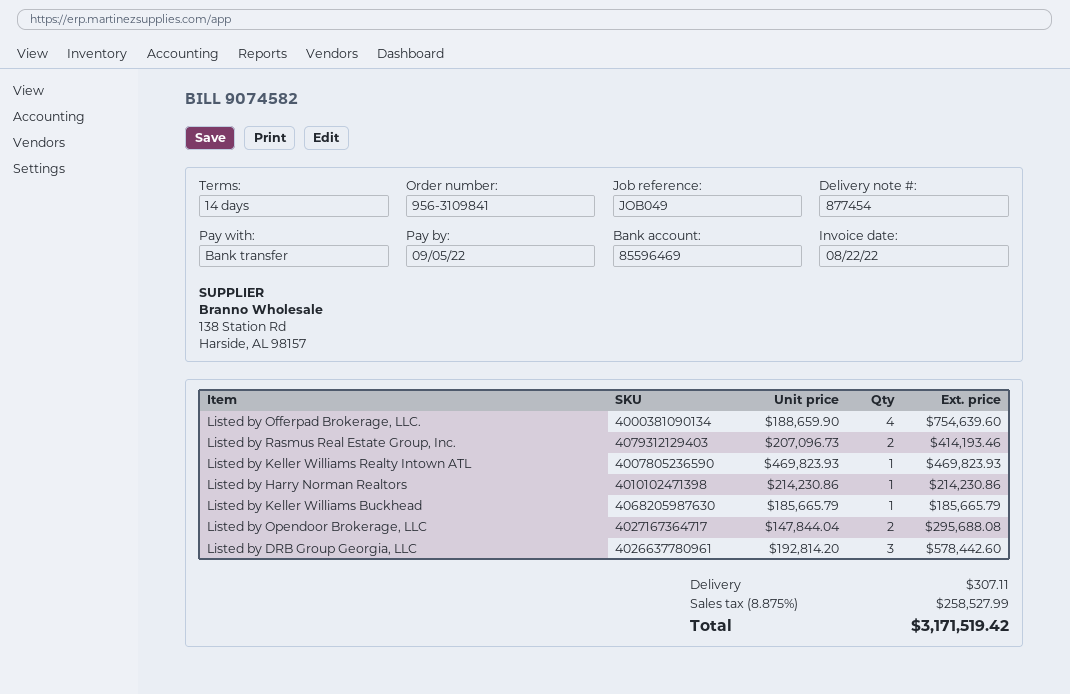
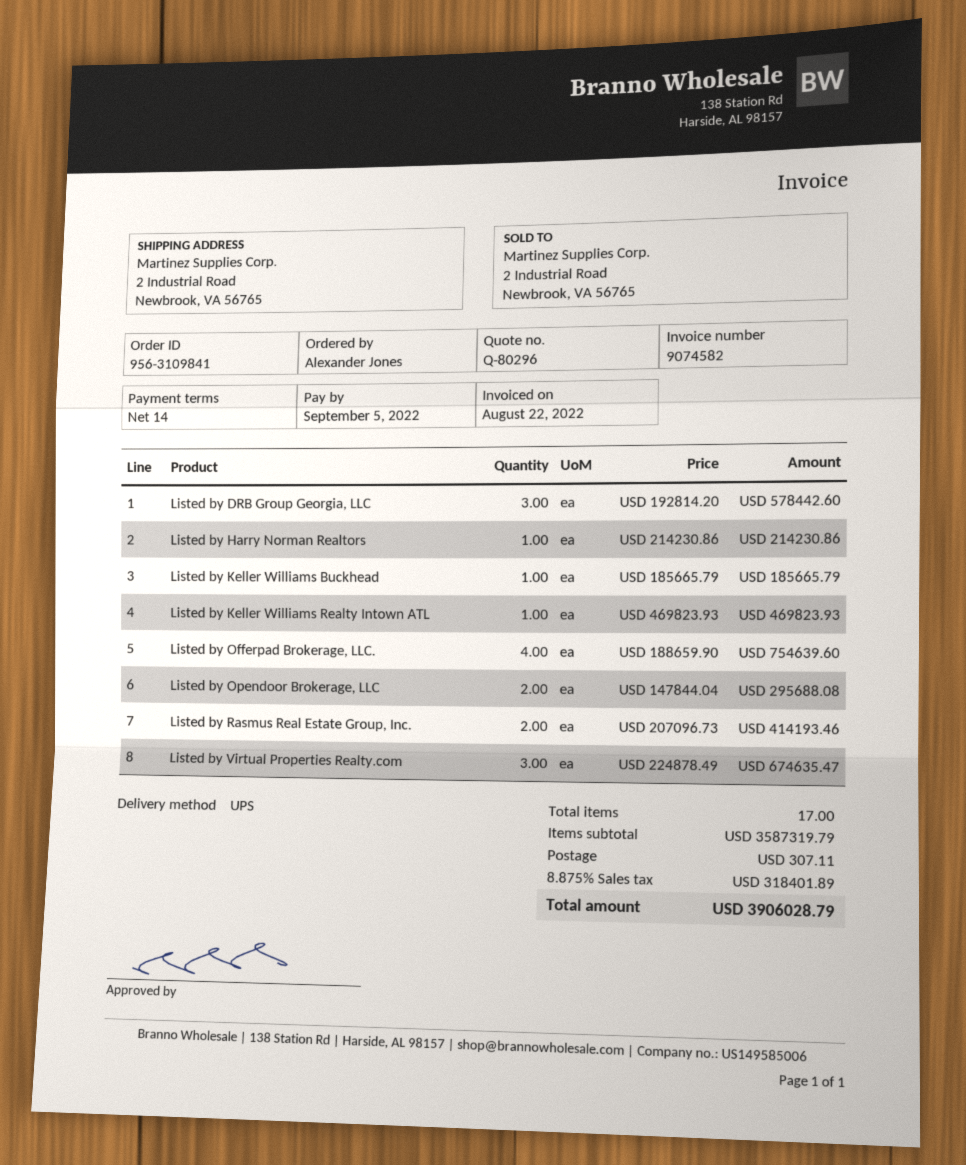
Listed by Virtual Properties Realty.com: none -> 3 x 224878.49 = 674635.47
tax: 8.875% = 258527.99 -> 8.875% = 318401.89
total: 3171519.42 -> 3906028.79

